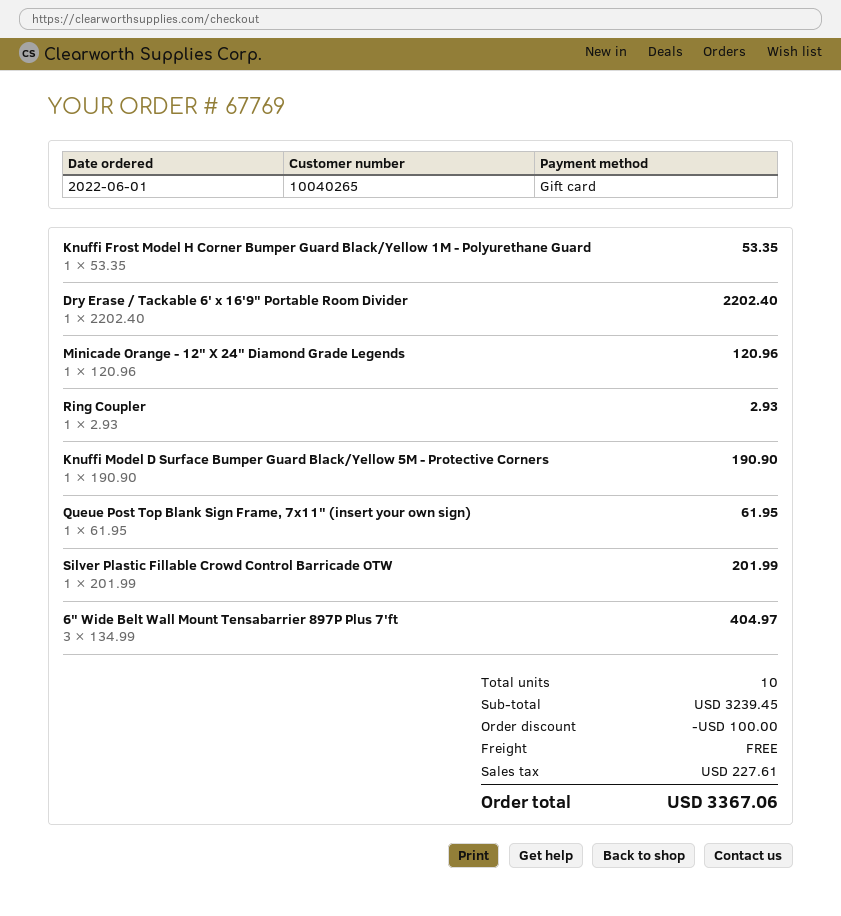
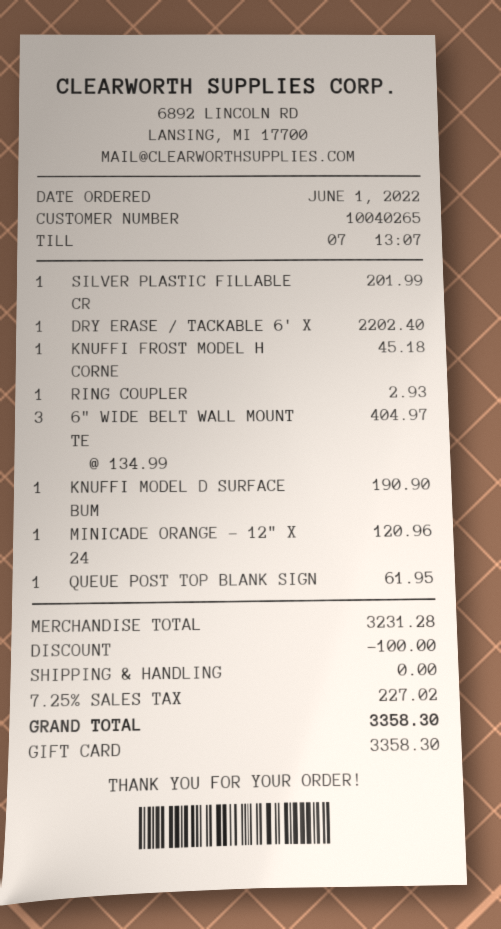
Knuffi Frost Model H Corner Bumper Guard Black/Yellow 1M - Polyurethane Guard: 1 x 53.35 = 53.35 -> 1 x 45.18 = 45.18
subtotal: 3239.45 -> 3231.28
tax: 227.61 -> 227.02
total: 3367.06 -> 3358.30

